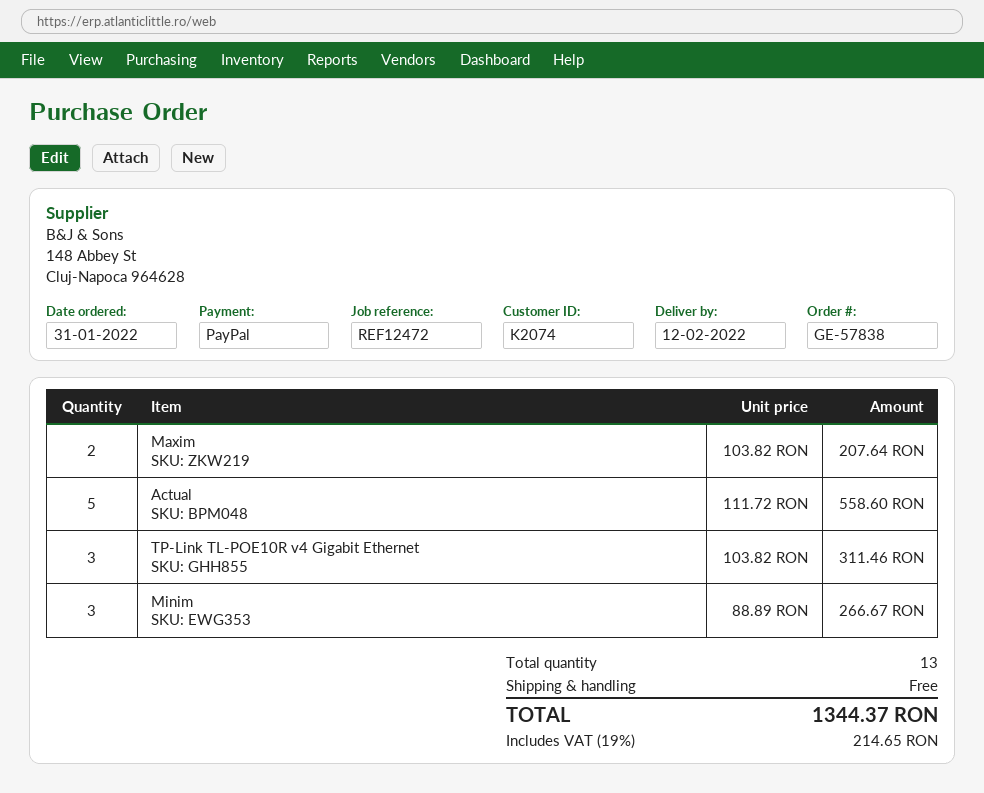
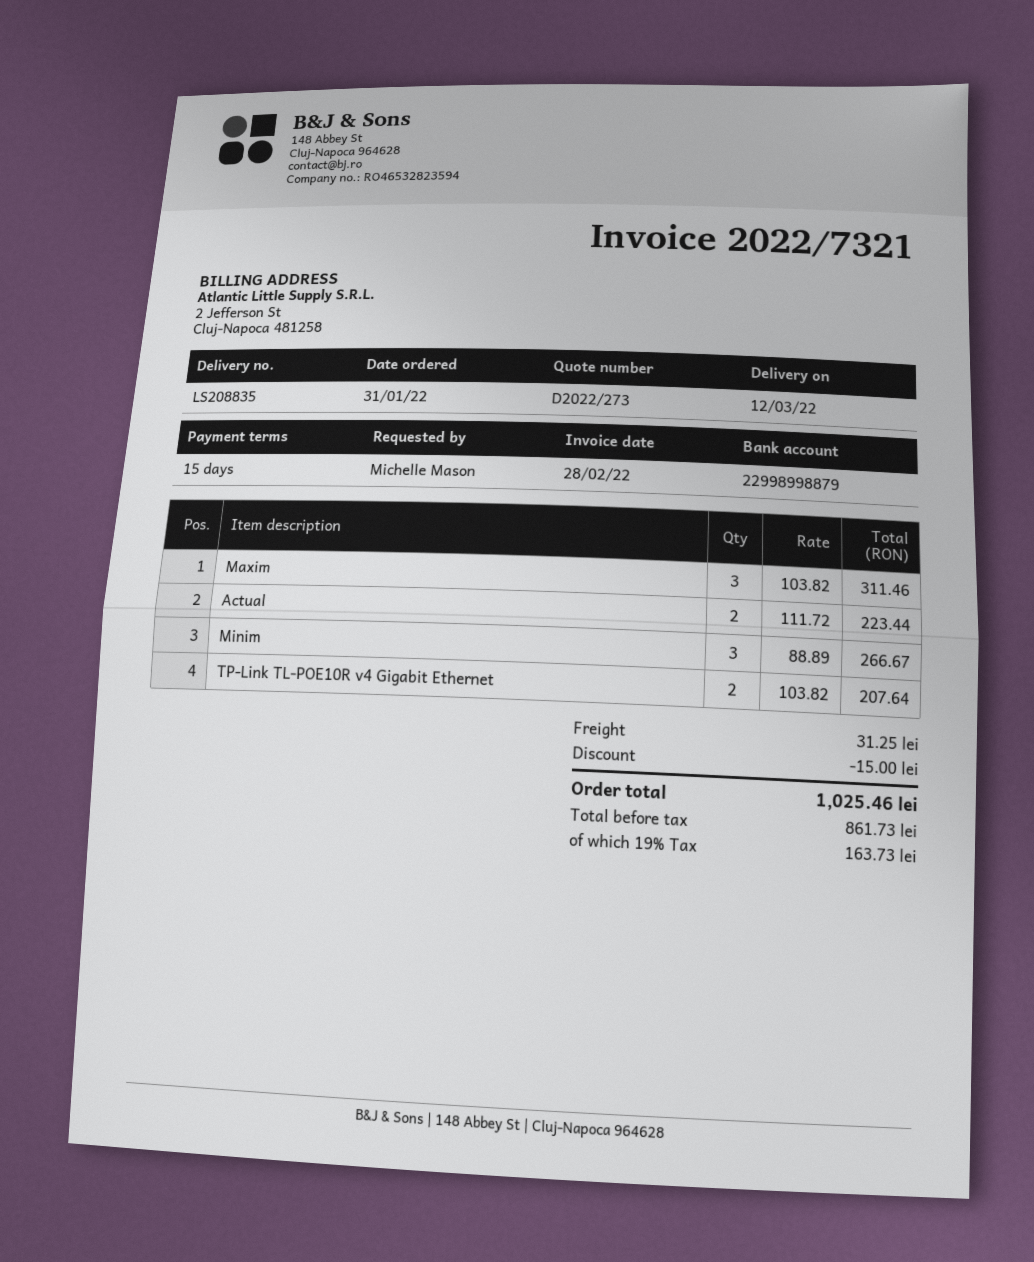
delivery date: 2022-02-12 -> 2022-03-12
Maxim: 2 x 103.82 = 207.64 -> 3 x 103.82 = 311.46
Actual: 5 x 111.72 = 558.60 -> 2 x 111.72 = 223.44
TP-Link TL-POE10R v4 Gigabit Ethernet: 3 x 103.82 = 311.46 -> 2 x 103.82 = 207.64
discount: none -> 15.00
shipping: 0.00 -> 31.25
tax: 19% = 214.65 -> 19% = 163.73
total: 1344.37 -> 1025.46

